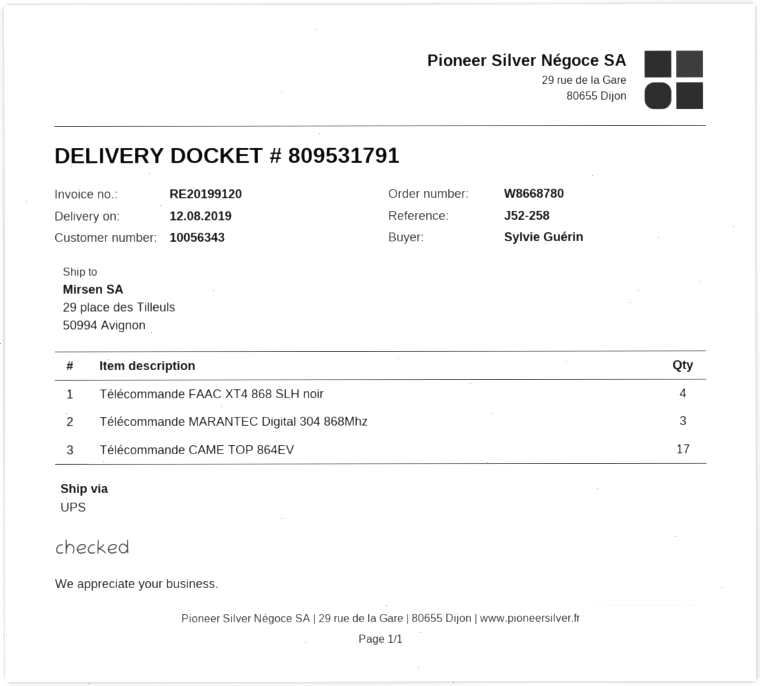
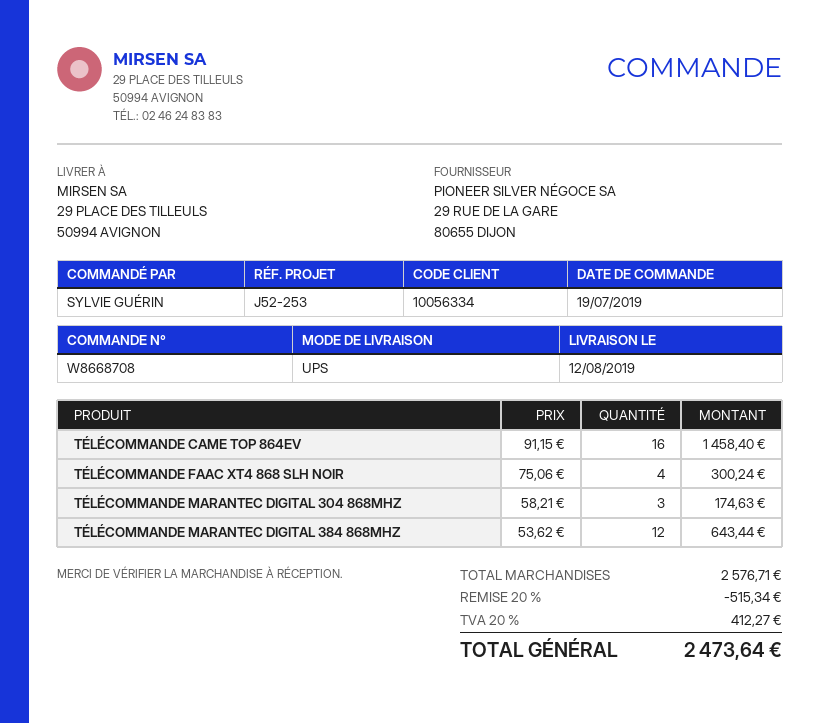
order number: W8668780 -> W8668708
customer number: 10056343 -> 10056334
reference: J52-258 -> J52-253
Télécommande CAME TOP 864EV: 17 -> 16
TÉLÉCOMMANDE MARANTEC DIGITAL 384 868MHZ: none -> 12

